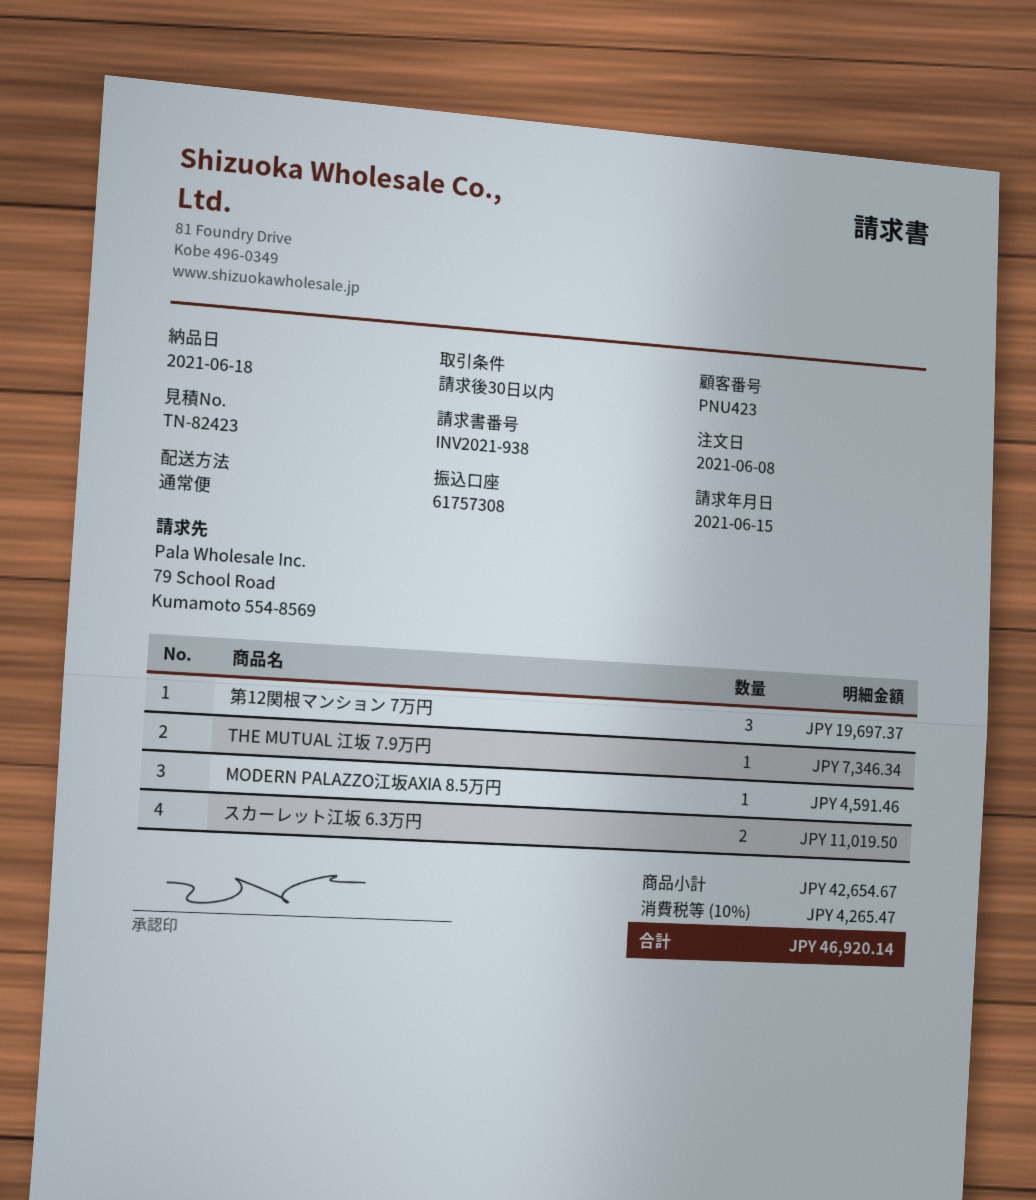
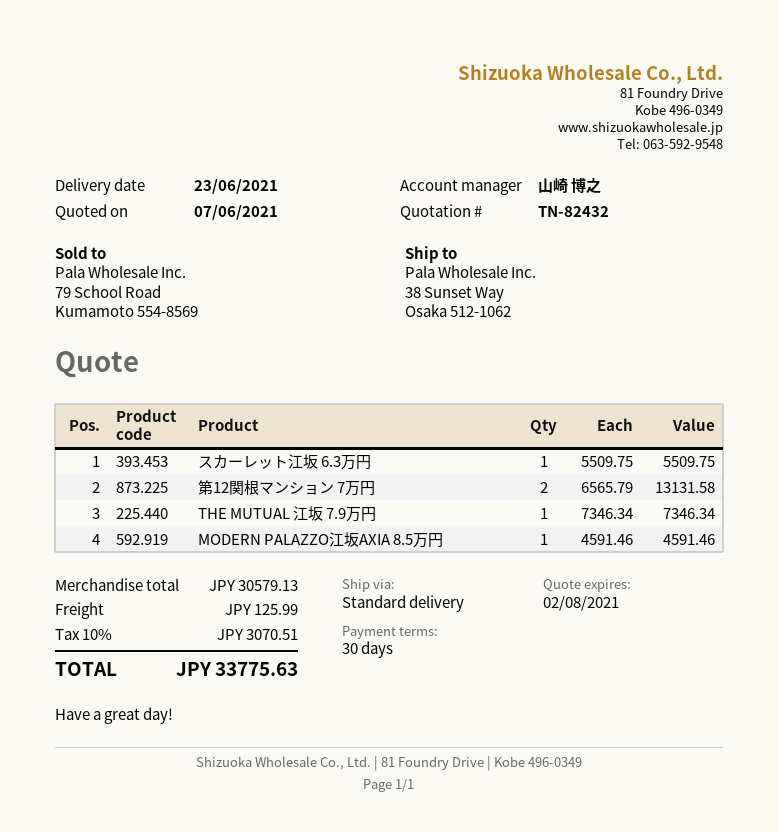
quote number: TN-82423 -> TN-82432
delivery date: 2021-06-18 -> 2021-06-23
第12関根マンション 7万円: 3 for 19697.37 -> 2 for 13131.58
スカーレット江坂 6.3万円: 2 for 11019.50 -> 1 for 5509.75
subtotal: 42654.67 -> 30579.13
shipping: none -> 125.99
tax: 10% = 4265.47 -> 10% = 3070.51
total: 46920.14 -> 33775.63

